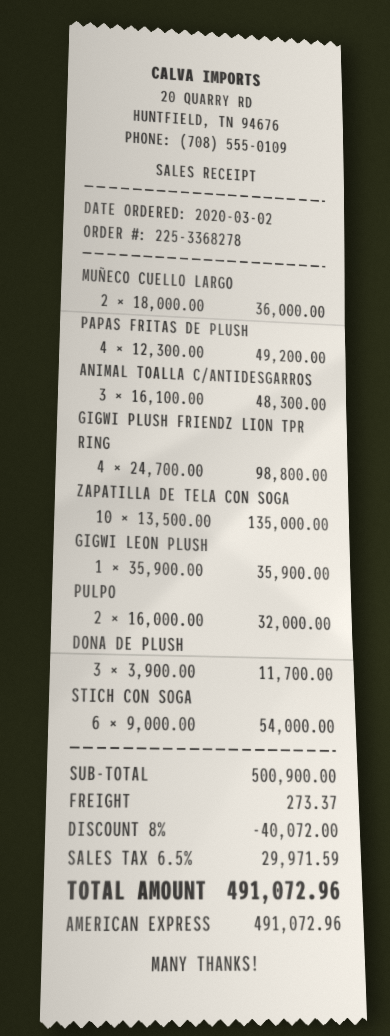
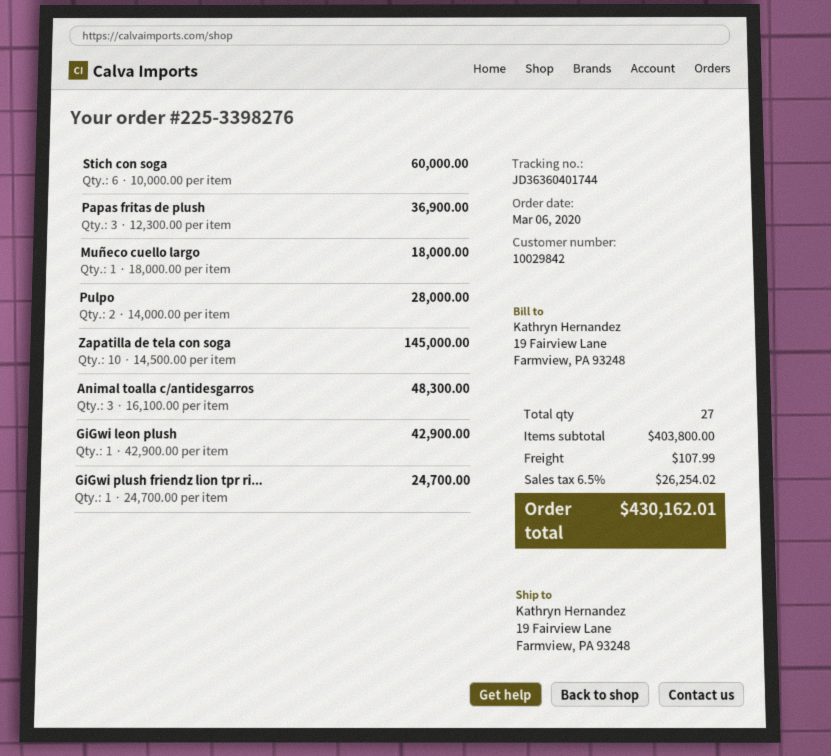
order number: 225-3368278 -> 225-3398276
order date: 2020-03-02 -> 2020-03-06
MUÑECO CUELLO LARGO: 2 x 18000.00 = 36000.00 -> 1 x 18000.00 = 18000.00
PAPAS FRITAS DE PLUSH: 4 x 12300.00 = 49200.00 -> 3 x 12300.00 = 36900.00
GIGWI PLUSH FRIENDZ LION TPR RING: 4 x 24700.00 = 98800.00 -> 1 x 24700.00 = 24700.00
ZAPATILLA DE TELA CON SOGA: 10 x 13500.00 = 135000.00 -> 10 x 14500.00 = 145000.00
GIGWI LEON PLUSH: 1 x 35900.00 = 35900.00 -> 1 x 42900.00 = 42900.00
PULPO: 2 x 16000.00 = 32000.00 -> 2 x 14000.00 = 28000.00
DONA DE PLUSH: 3 x 3900.00 = 11700.00 -> none
STICH CON SOGA: 6 x 9000.00 = 54000.00 -> 6 x 10000.00 = 60000.00
subtotal: 500900.00 -> 403800.00
discount: 8% = 40072.00 -> none
shipping: 273.37 -> 107.99
tax: 6.5% = 29971.59 -> 6.5% = 26254.02
total: 491072.96 -> 430162.01

